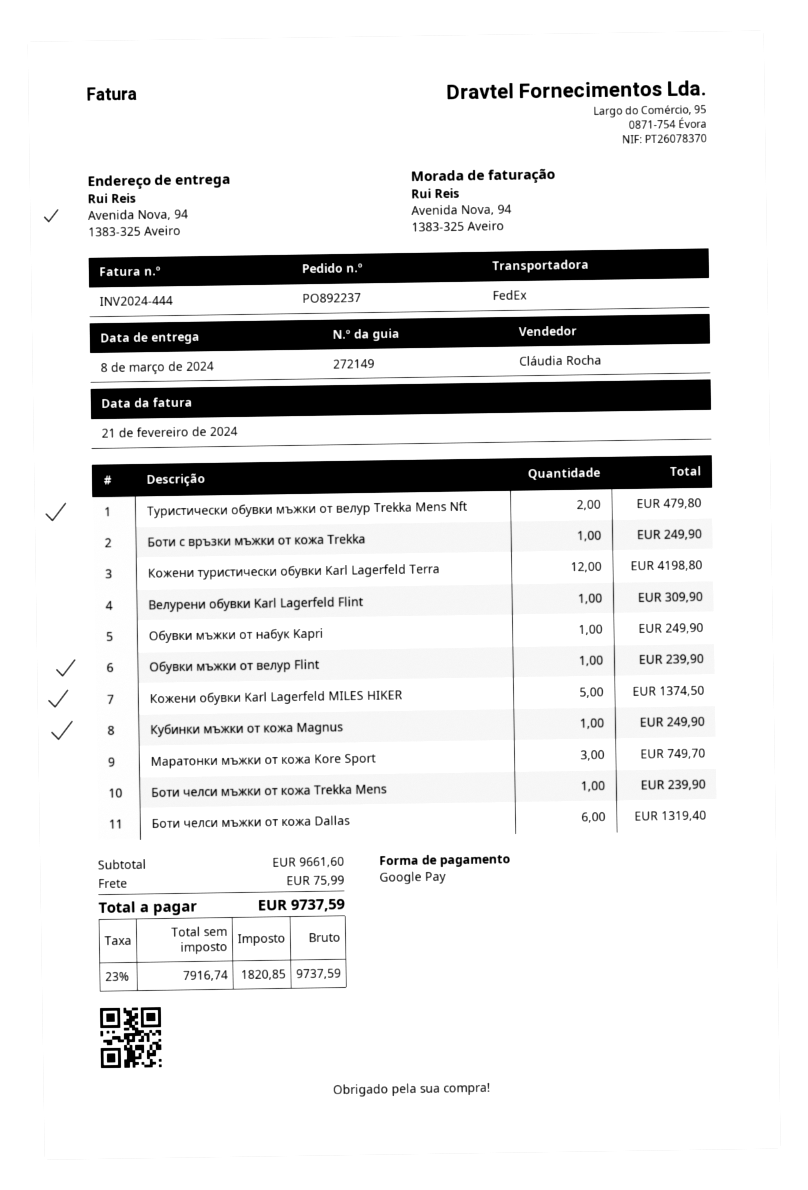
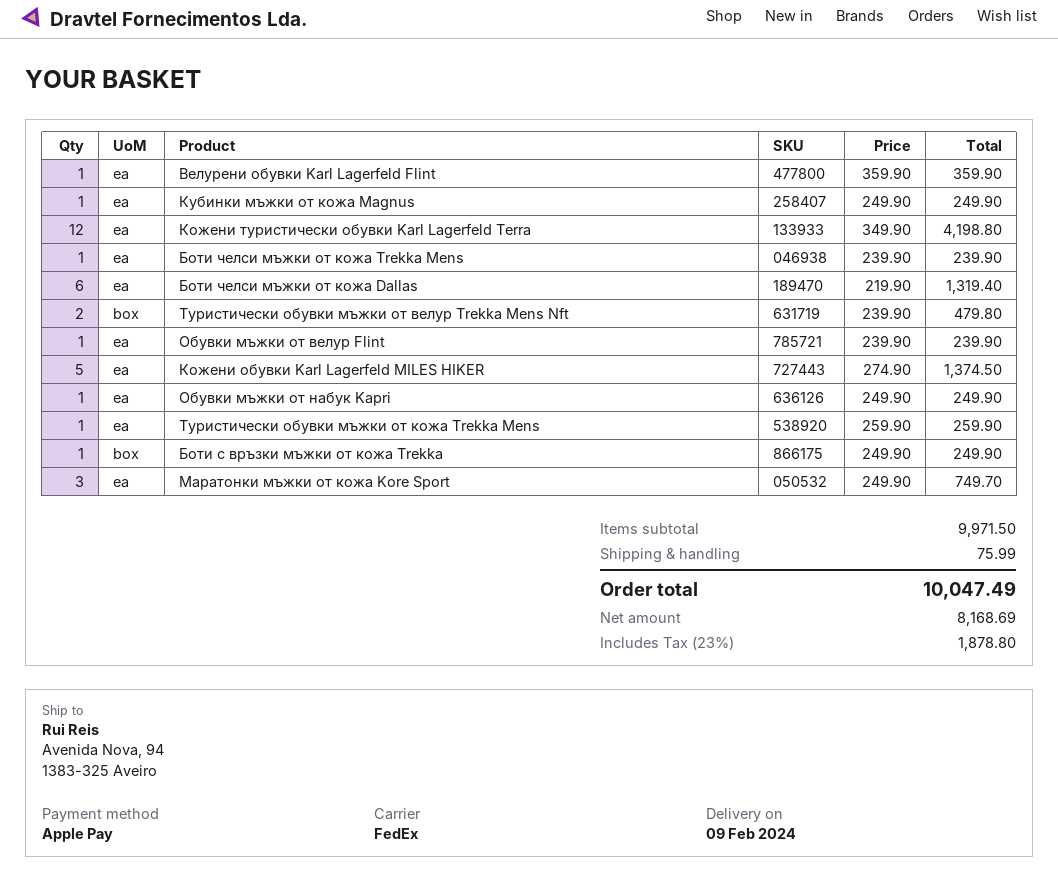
delivery date: 2024-03-08 -> 2024-02-09
payment method: Google Pay -> Apple Pay
Велурени обувки Karl Lagerfeld Flint: 1 for 309.90 -> 1 for 359.90
Туристически обувки мъжки от кожа Trekka Mens: none -> 1 for 259.90
subtotal: 9661.60 -> 9971.50
net: 7916.74 -> 8168.69
tax: 23% = 1820.85 -> 23% = 1878.80
total: 9737.59 -> 10047.49

